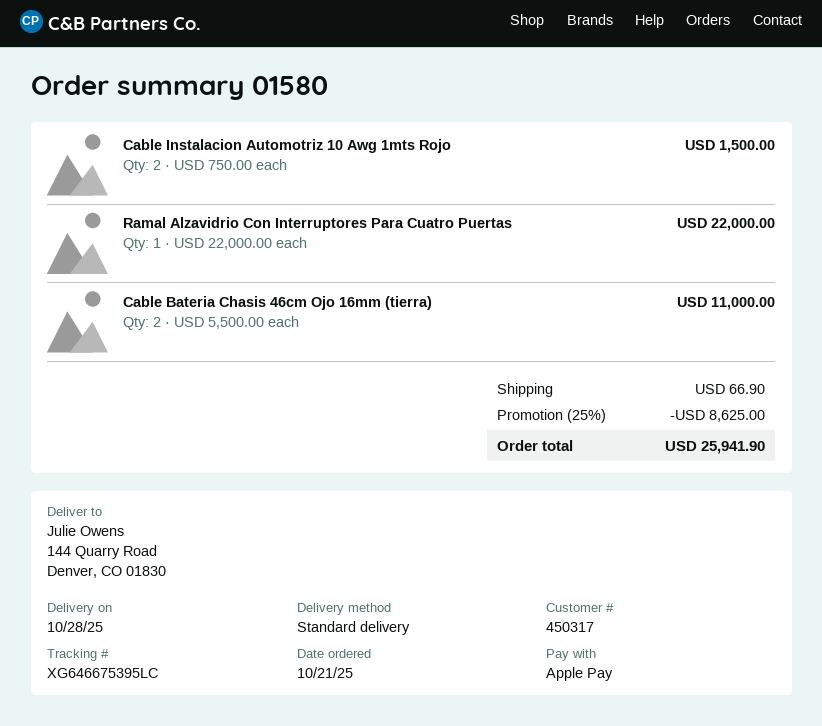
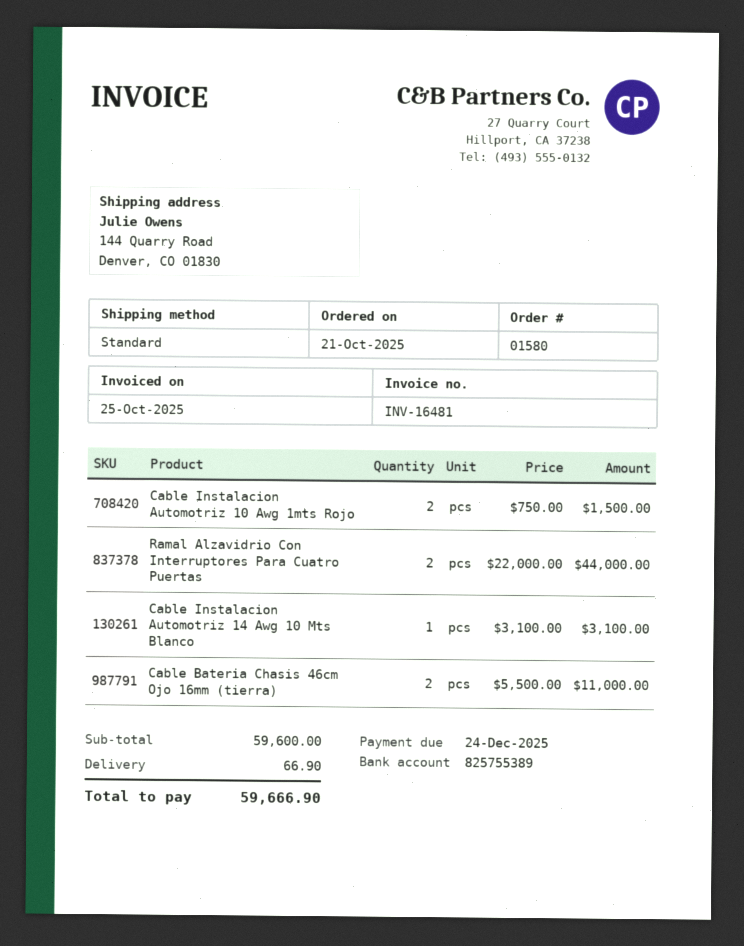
Ramal Alzavidrio Con Interruptores Para Cuatro Puertas: 1 x 22000.00 = 22000.00 -> 2 x 22000.00 = 44000.00
Cable Instalacion Automotriz 14 Awg 10 Mts Blanco: none -> 1 x 3100.00 = 3100.00
discount: 25% = 8625.00 -> none
total: 25941.90 -> 59666.90

